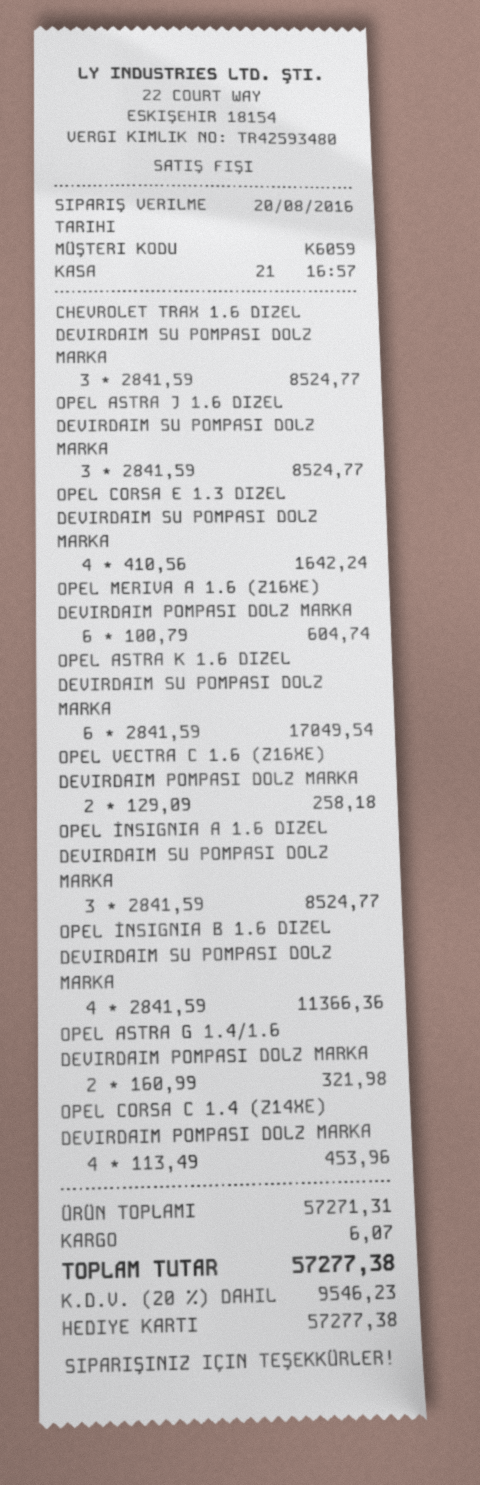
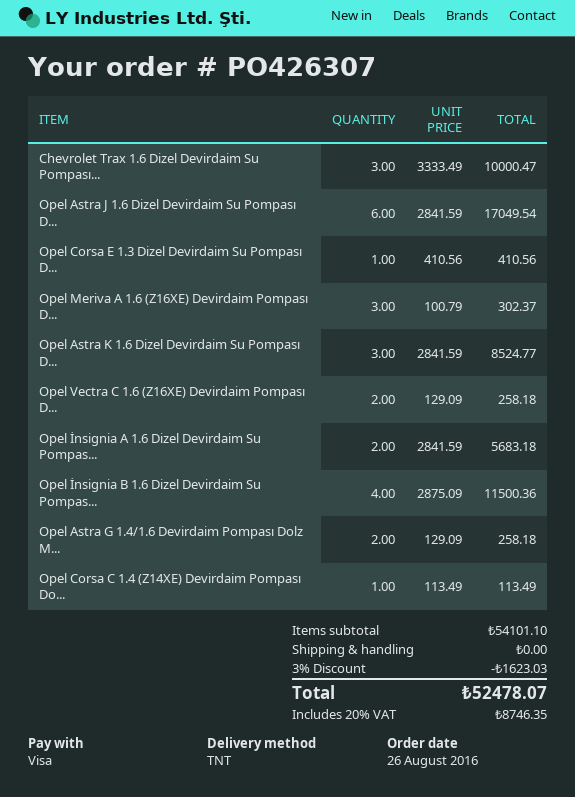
order date: 2016-08-20 -> 2016-08-26
payment method: gift card -> Visa
CHEVROLET TRAX 1.6 DIZEL DEVIRDAIM SU POMPASI DOLZ MARKA: 3 x 2841.59 = 8524.77 -> 3 x 3333.49 = 10000.47
OPEL ASTRA J 1.6 DIZEL DEVIRDAIM SU POMPASI DOLZ MARKA: 3 x 2841.59 = 8524.77 -> 6 x 2841.59 = 17049.54
OPEL CORSA E 1.3 DIZEL DEVIRDAIM SU POMPASI DOLZ MARKA: 4 x 410.56 = 1642.24 -> 1 x 410.56 = 410.56
OPEL MERIVA A 1.6 (Z16XE) DEVIRDAIM POMPASI DOLZ MARKA: 6 x 100.79 = 604.74 -> 3 x 100.79 = 302.37
OPEL ASTRA K 1.6 DIZEL DEVIRDAIM SU POMPASI DOLZ MARKA: 6 x 2841.59 = 17049.54 -> 3 x 2841.59 = 8524.77
OPEL İNSIGNIA A 1.6 DIZEL DEVIRDAIM SU POMPASI DOLZ MARKA: 3 x 2841.59 = 8524.77 -> 2 x 2841.59 = 5683.18
OPEL İNSIGNIA B 1.6 DIZEL DEVIRDAIM SU POMPASI DOLZ MARKA: 4 x 2841.59 = 11366.36 -> 4 x 2875.09 = 11500.36
OPEL ASTRA G 1.4/1.6 DEVIRDAIM POMPASI DOLZ MARKA: 2 x 160.99 = 321.98 -> 2 x 129.09 = 258.18
OPEL CORSA C 1.4 (Z14XE) DEVIRDAIM POMPASI DOLZ MARKA: 4 x 113.49 = 453.96 -> 1 x 113.49 = 113.49
subtotal: 57271.31 -> 54101.10
discount: none -> 3% = 1623.03
shipping: 6.07 -> 0.00
tax: 20% = 9546.23 -> 20% = 8746.35
total: 57277.38 -> 52478.07

